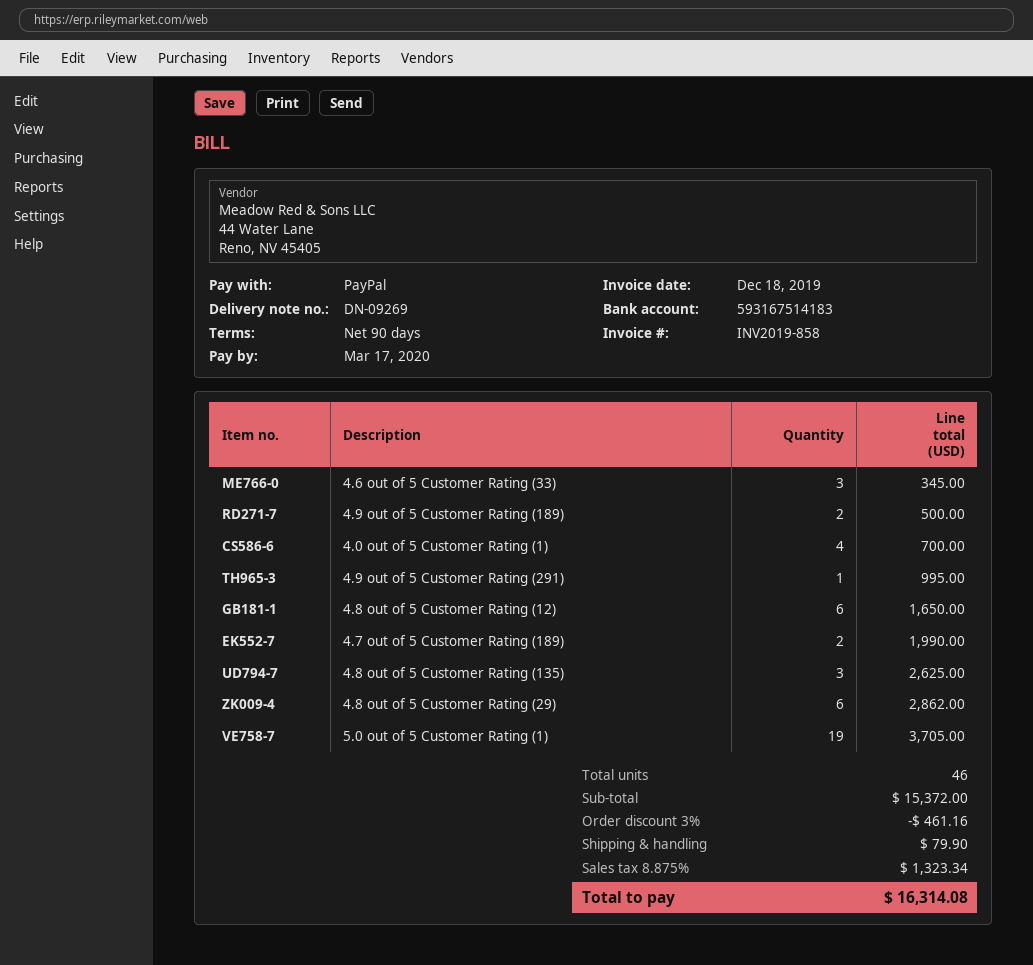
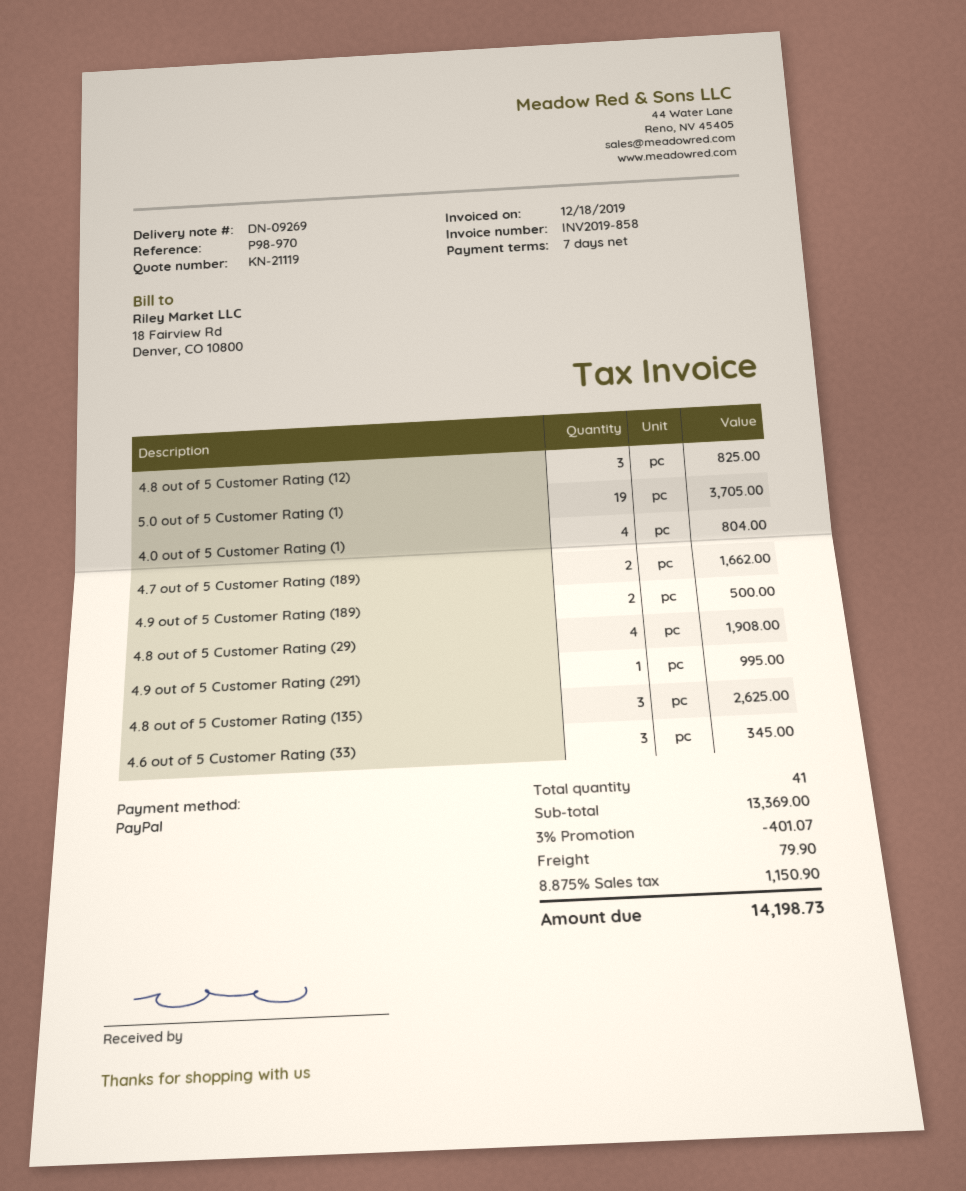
payment terms: 90 days -> 7 days
4.0 out of 5 Customer Rating (1): 4 for 700.00 -> 4 for 804.00
4.8 out of 5 Customer Rating (12): 6 for 1650.00 -> 3 for 825.00
4.7 out of 5 Customer Rating (189): 2 for 1990.00 -> 2 for 1662.00
4.8 out of 5 Customer Rating (29): 6 for 2862.00 -> 4 for 1908.00
total quantity: 46 -> 41
subtotal: 15372.00 -> 13369.00
discount: 3% = 461.16 -> 3% = 401.07
tax: 8.875% = 1323.34 -> 8.875% = 1150.90
total: 16314.08 -> 14198.73

